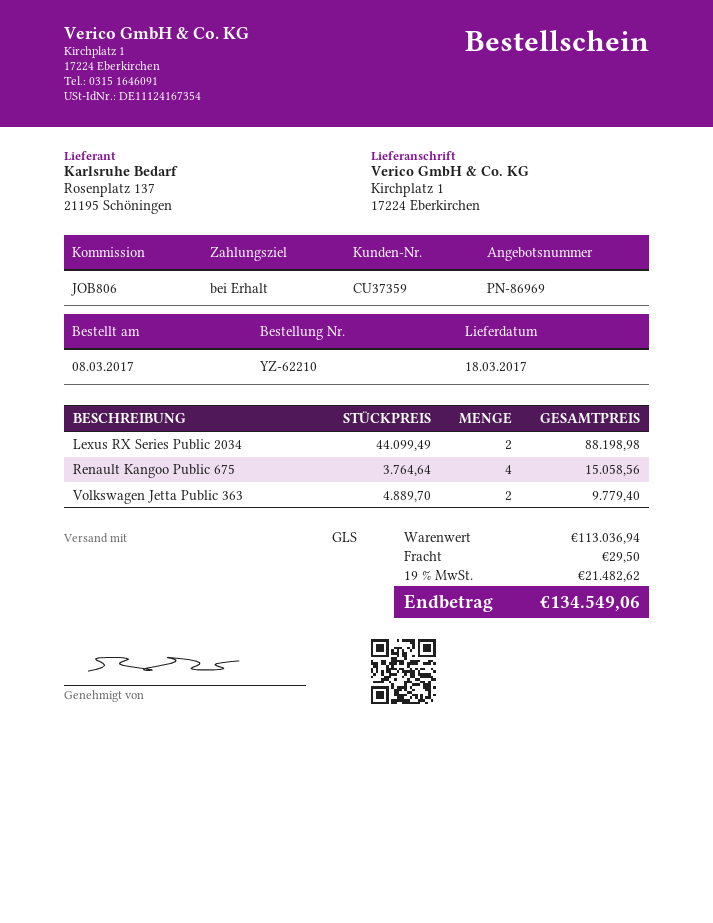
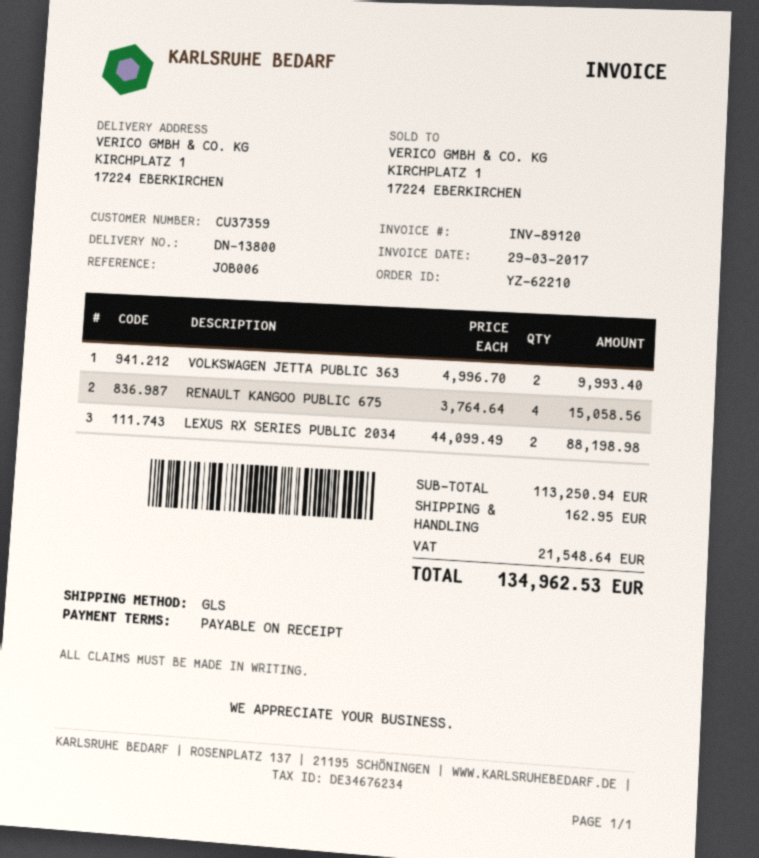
reference: JOB806 -> JOB006
Volkswagen Jetta Public 363: 2 x 4889.70 = 9779.40 -> 2 x 4996.70 = 9993.40
subtotal: 113036.94 -> 113250.94
shipping: 29.50 -> 162.95
tax: 21482.62 -> 21548.64
total: 134549.06 -> 134962.53

